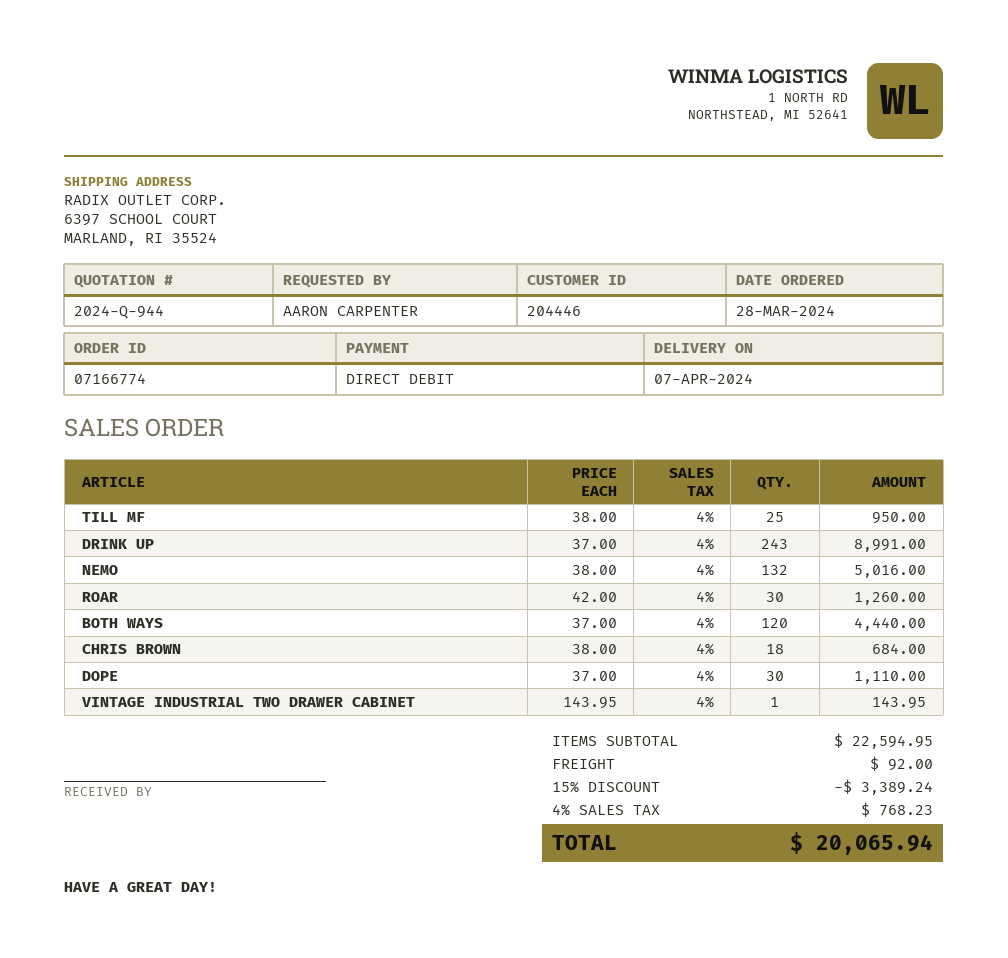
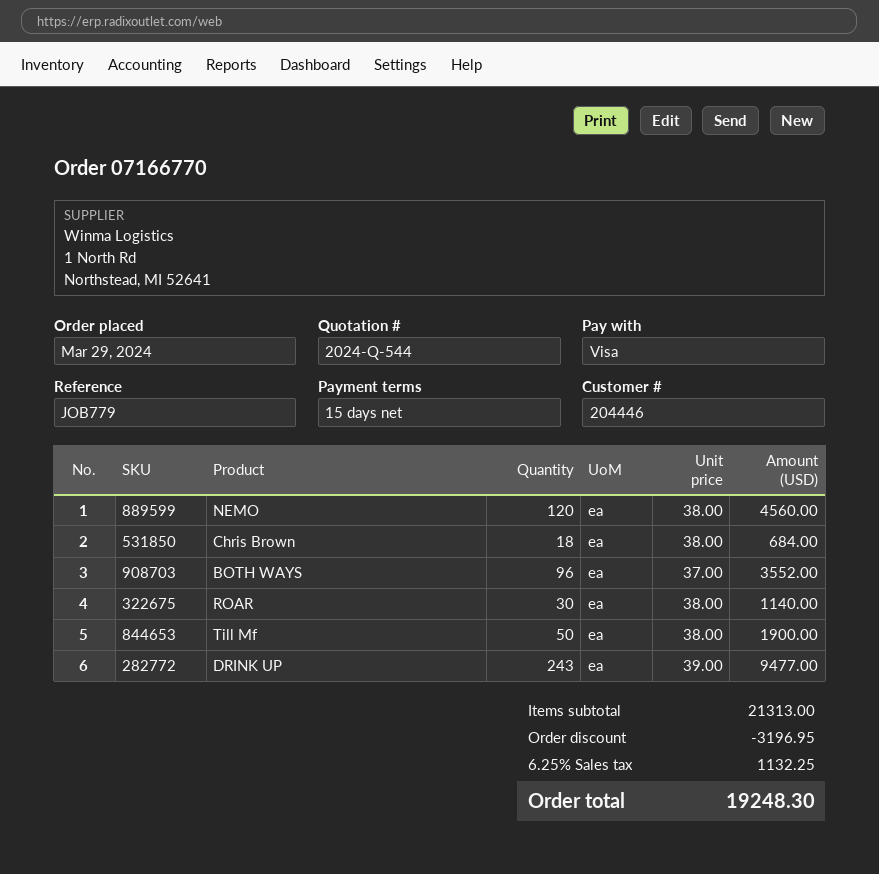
quote number: 2024-Q-944 -> 2024-Q-544
order number: 07166774 -> 07166770
order date: 2024-03-28 -> 2024-03-29
payment method: direct debit -> Visa
TILL MF: 25 x 38.00 = 950.00 -> 50 x 38.00 = 1900.00
DRINK UP: 243 x 37.00 = 8991.00 -> 243 x 39.00 = 9477.00
NEMO: 132 x 38.00 = 5016.00 -> 120 x 38.00 = 4560.00
ROAR: 30 x 42.00 = 1260.00 -> 30 x 38.00 = 1140.00
BOTH WAYS: 120 x 37.00 = 4440.00 -> 96 x 37.00 = 3552.00
DOPE: 30 x 37.00 = 1110.00 -> none
VINTAGE INDUSTRIAL TWO DRAWER CABINET: 1 x 143.95 = 143.95 -> none
subtotal: 22594.95 -> 21313.00
discount: 3389.24 -> 3196.95
shipping: 92.00 -> none
tax: 4% = 768.23 -> 6.25% = 1132.25
total: 20065.94 -> 19248.30

